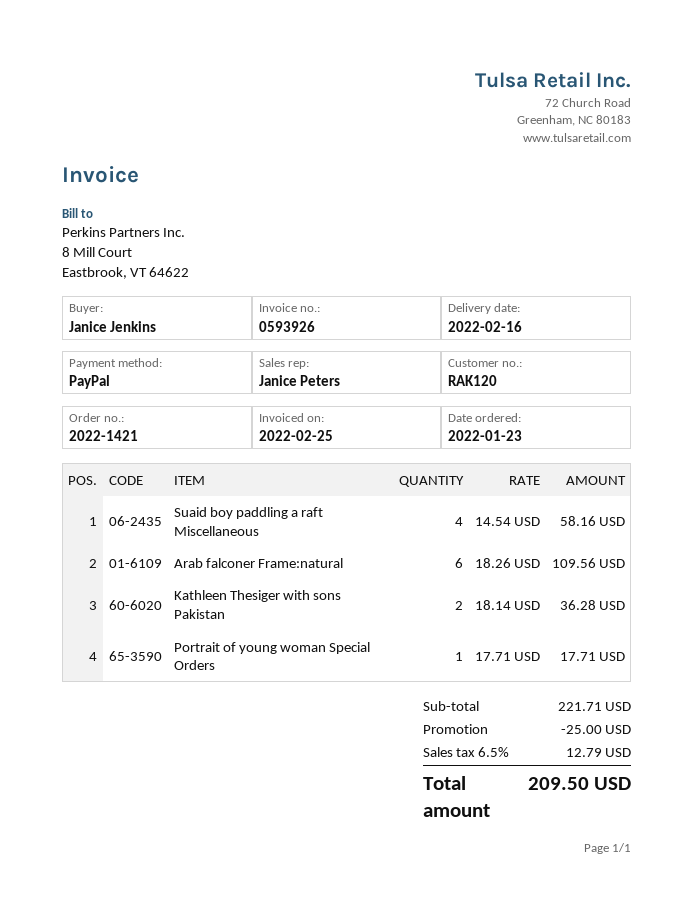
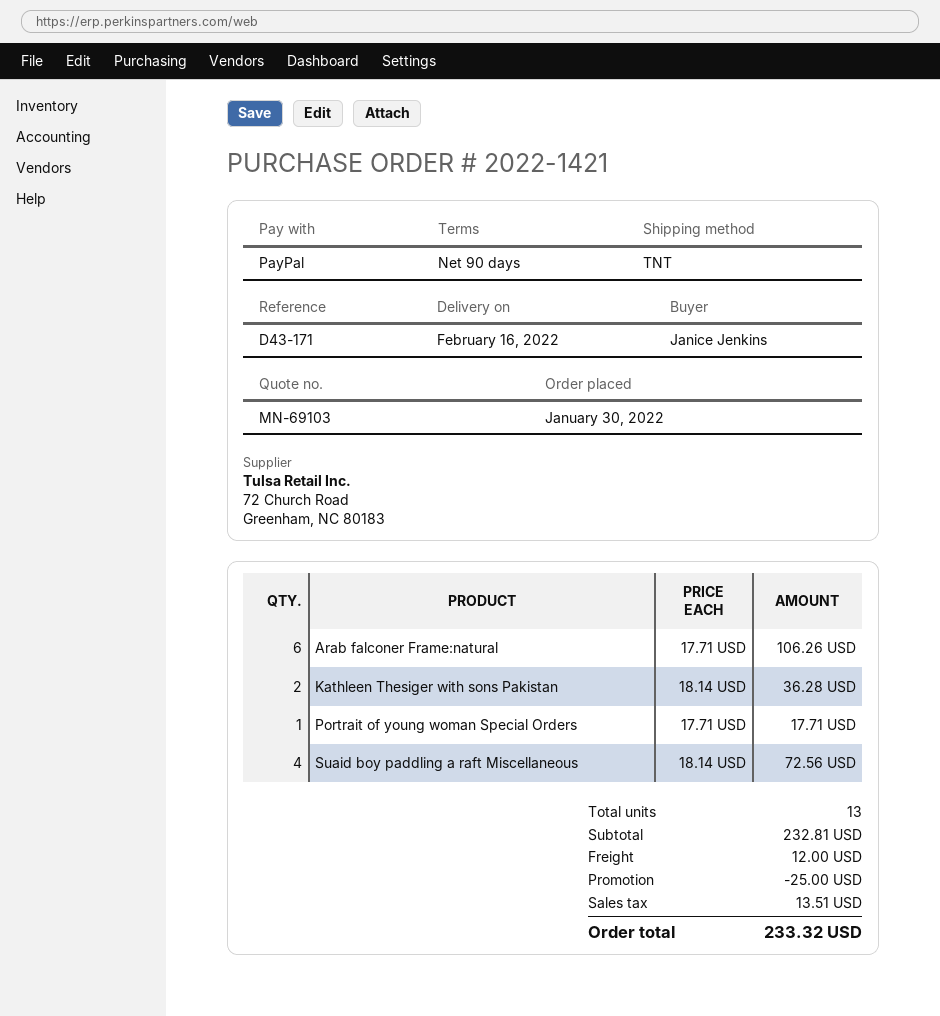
order date: 2022-01-23 -> 2022-01-30
Suaid boy paddling a raft Miscellaneous: 4 x 14.54 = 58.16 -> 4 x 18.14 = 72.56
Arab falconer Frame:natural: 6 x 18.26 = 109.56 -> 6 x 17.71 = 106.26
subtotal: 221.71 -> 232.81
shipping: none -> 12.00
tax: 12.79 -> 13.51
total: 209.50 -> 233.32

